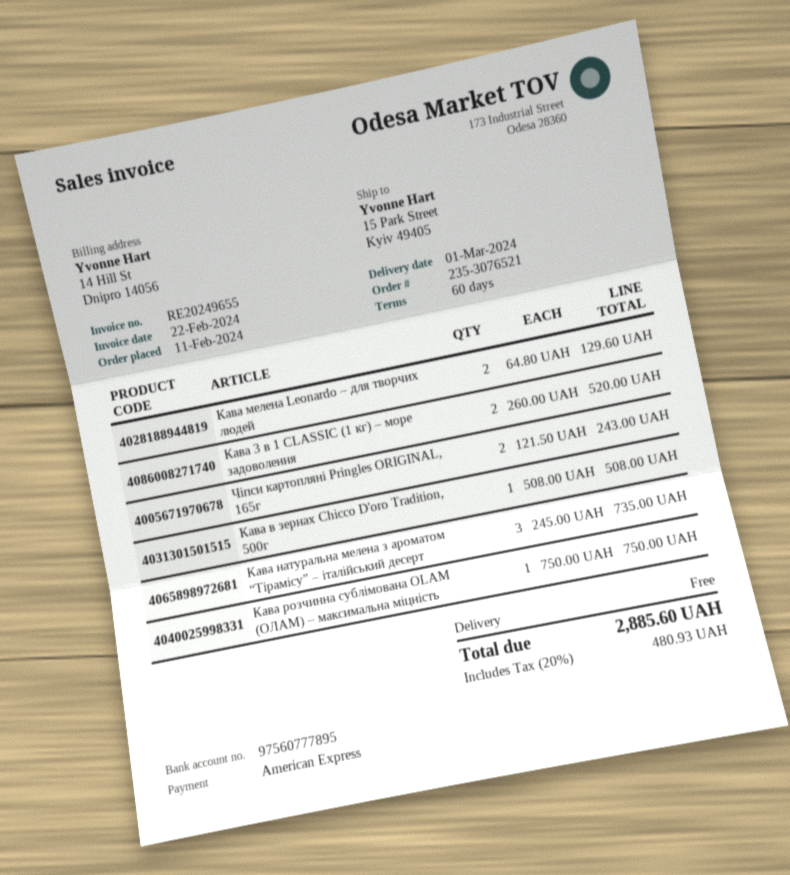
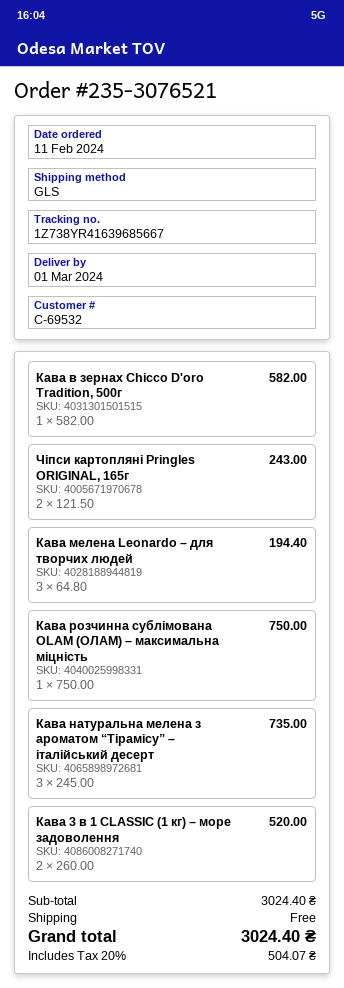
Кава мелена Leonardo – для творчих людей: 2 x 64.80 = 129.60 -> 3 x 64.80 = 194.40
Кава в зернах Chicco D'oro Tradition, 500г: 1 x 508.00 = 508.00 -> 1 x 582.00 = 582.00
tax: 20% = 480.93 -> 20% = 504.07
total: 2885.60 -> 3024.40

